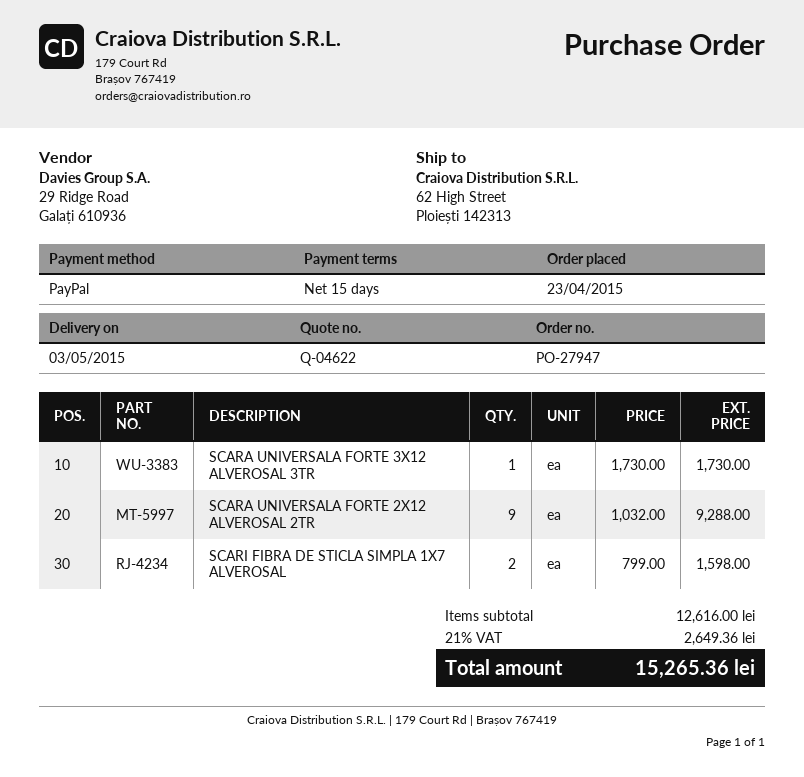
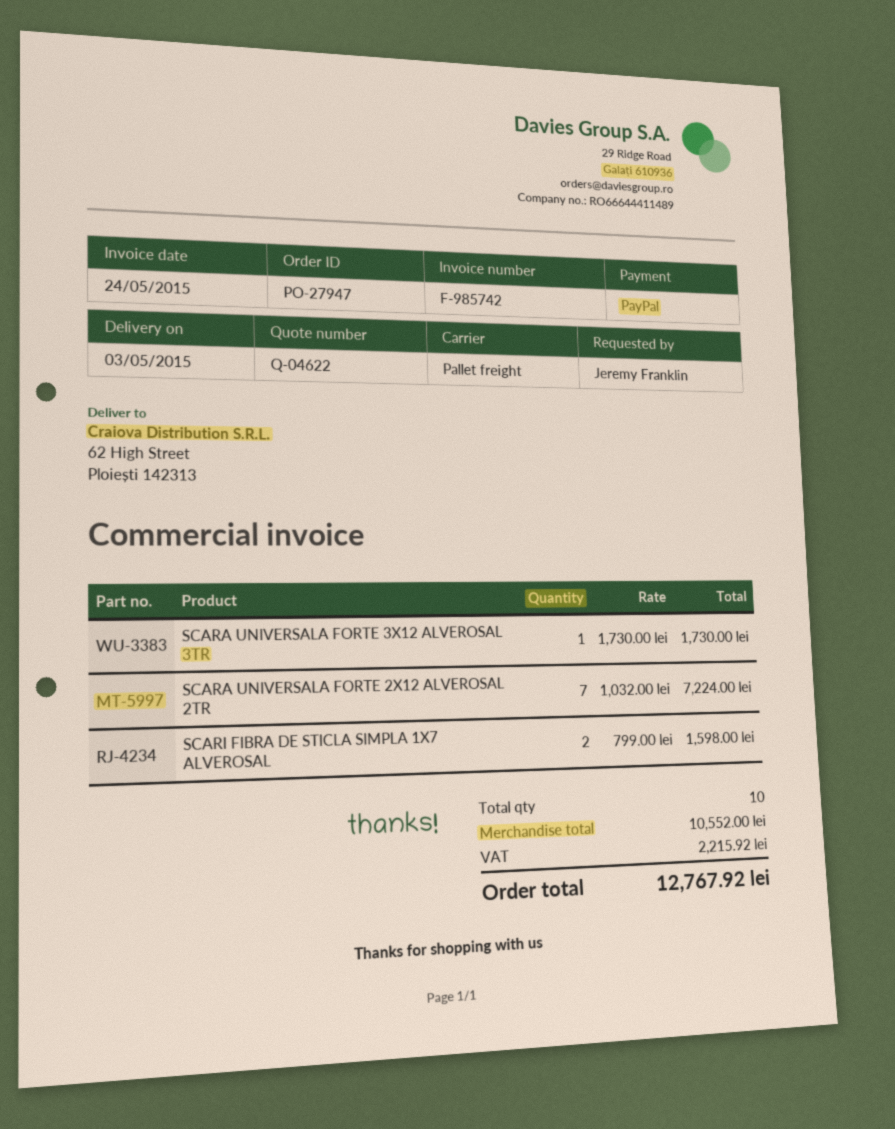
SCARA UNIVERSALA FORTE 2X12 ALVEROSAL 2TR: 9 x 1032.00 = 9288.00 -> 7 x 1032.00 = 7224.00
subtotal: 12616.00 -> 10552.00
tax: 2649.36 -> 2215.92
total: 15265.36 -> 12767.92

